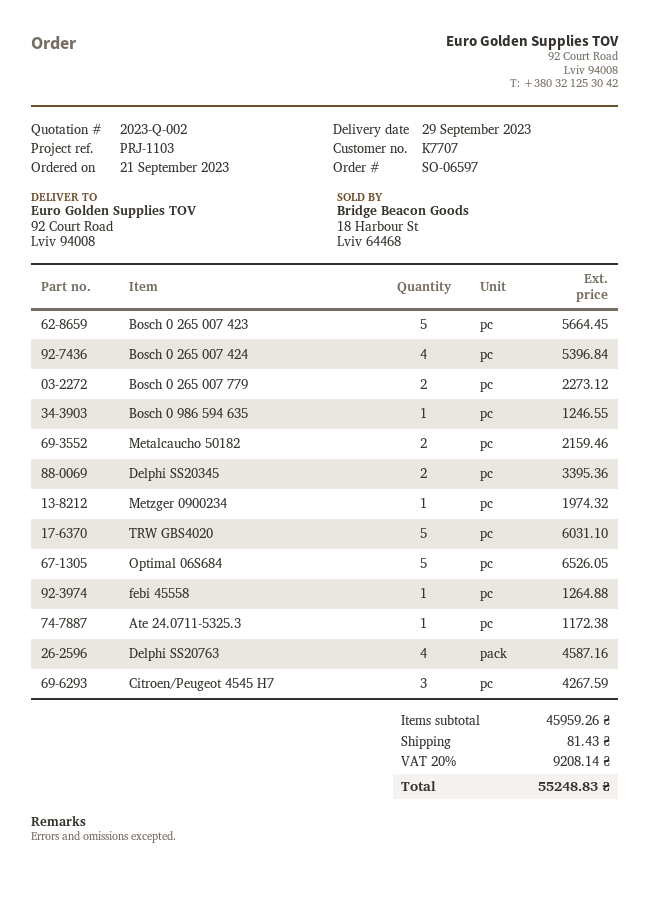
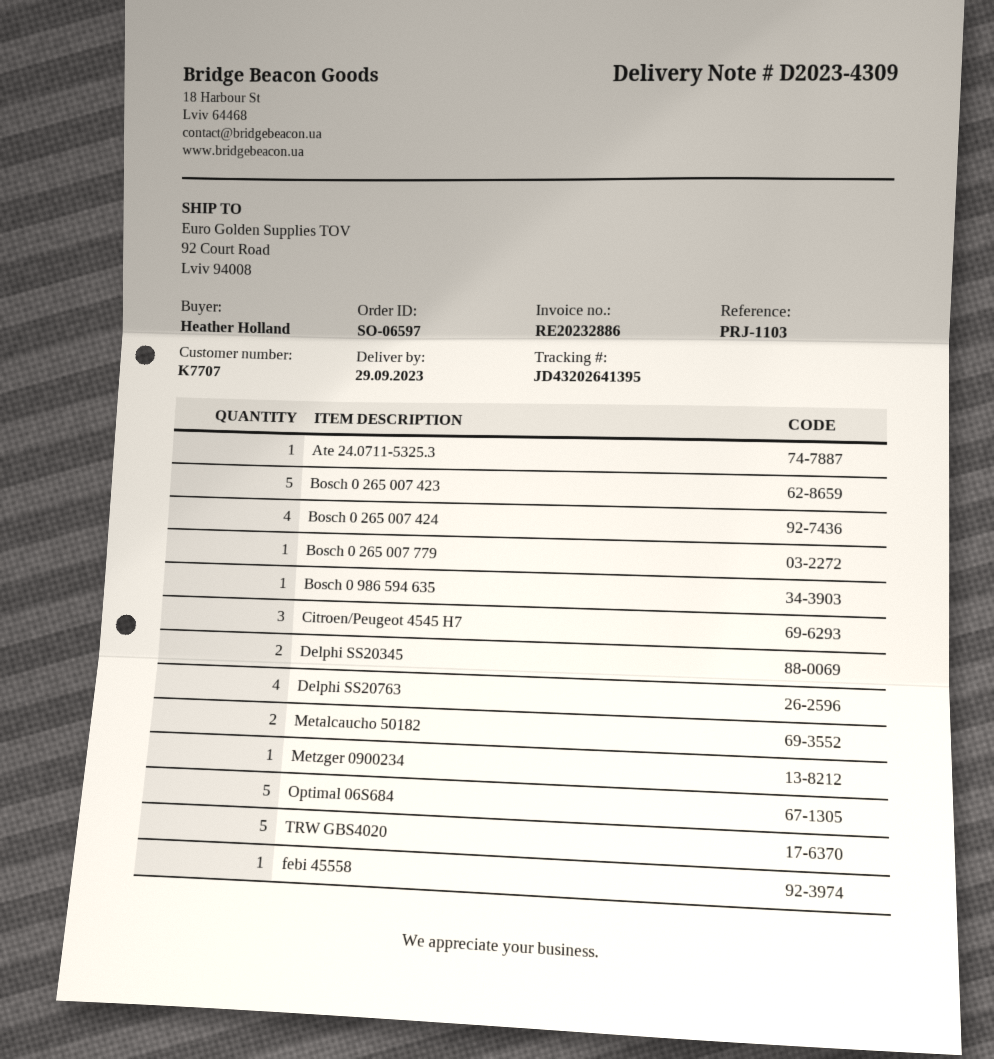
Bosch 0 265 007 779: 2 -> 1

